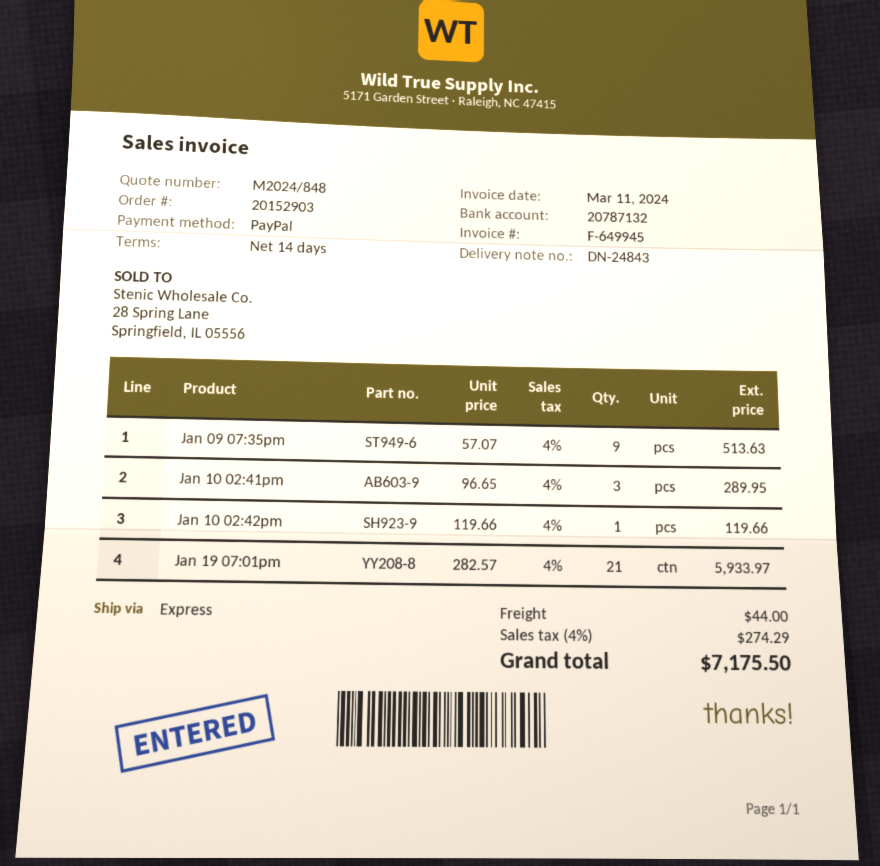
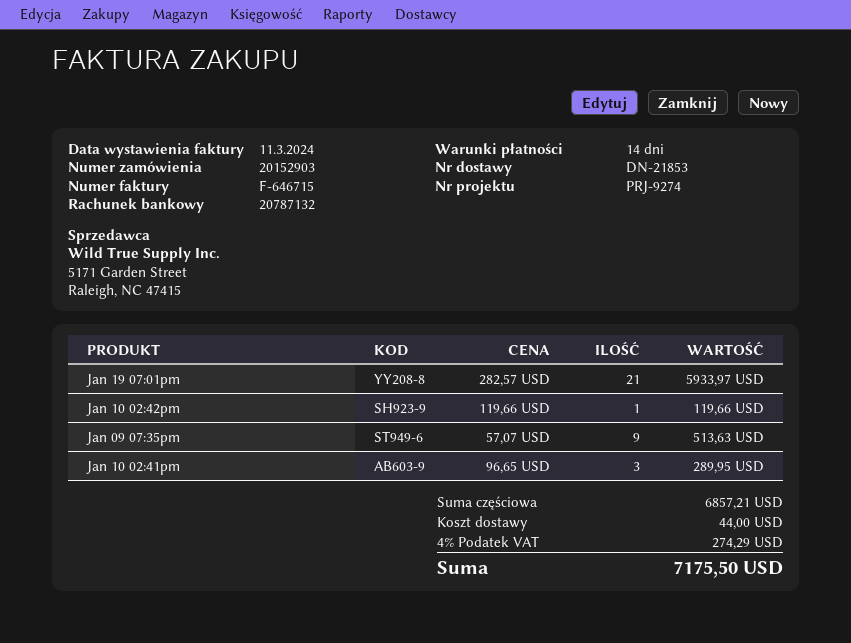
delivery note number: DN-24843 -> DN-21853
invoice number: F-649945 -> F-646715

